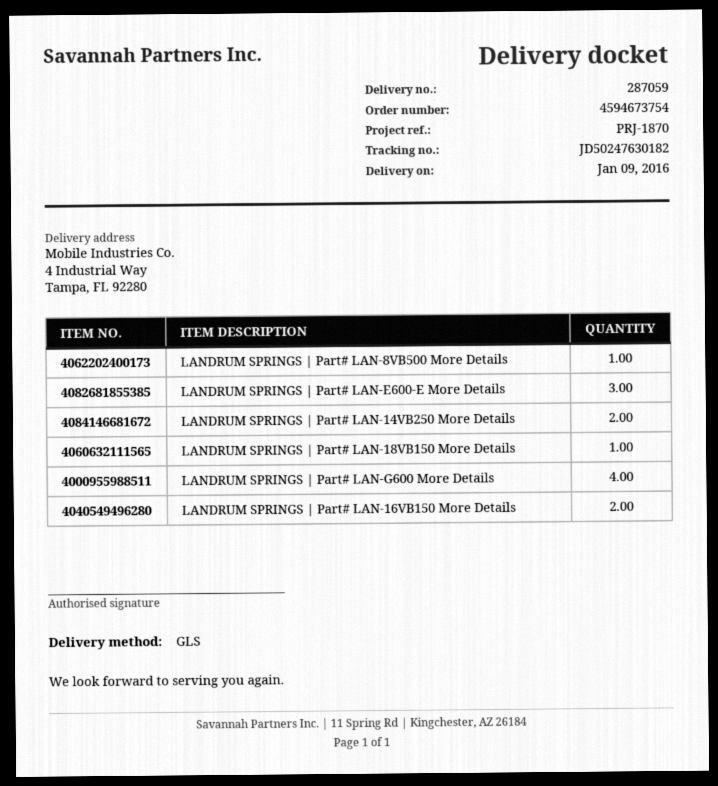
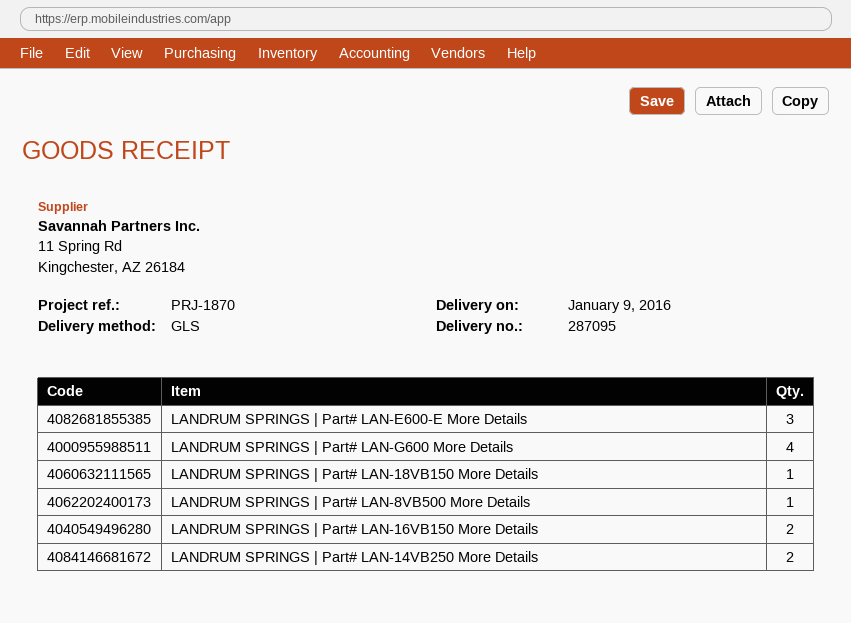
delivery note number: 287059 -> 287095

